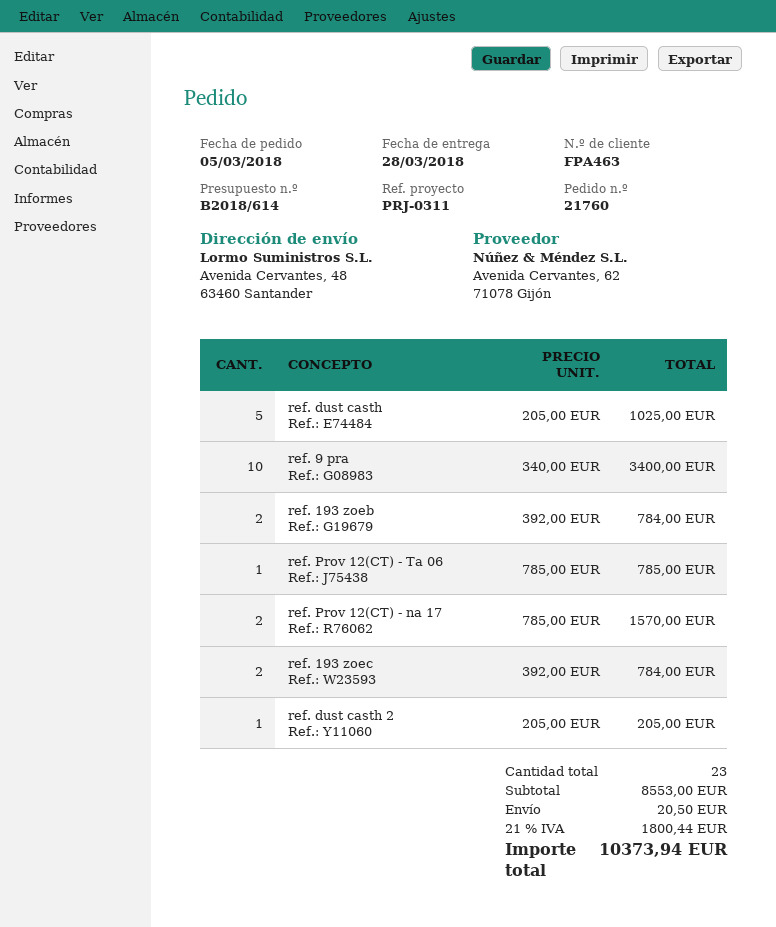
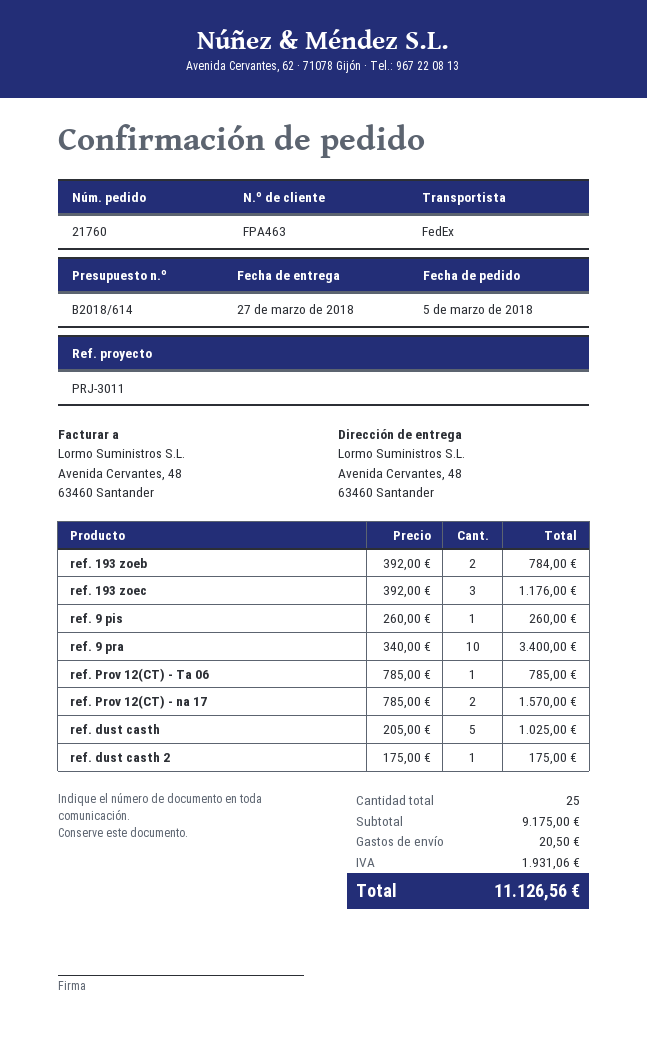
delivery date: 2018-03-28 -> 2018-03-27
reference: PRJ-0311 -> PRJ-3011
ref. 193 zoec: 2 x 392.00 = 784.00 -> 3 x 392.00 = 1176.00
ref. dust casth 2: 1 x 205.00 = 205.00 -> 1 x 175.00 = 175.00
ref. 9 pis: none -> 1 x 260.00 = 260.00
total quantity: 23 -> 25
subtotal: 8553.00 -> 9175.00
tax: 1800.44 -> 1931.06
total: 10373.94 -> 11126.56

